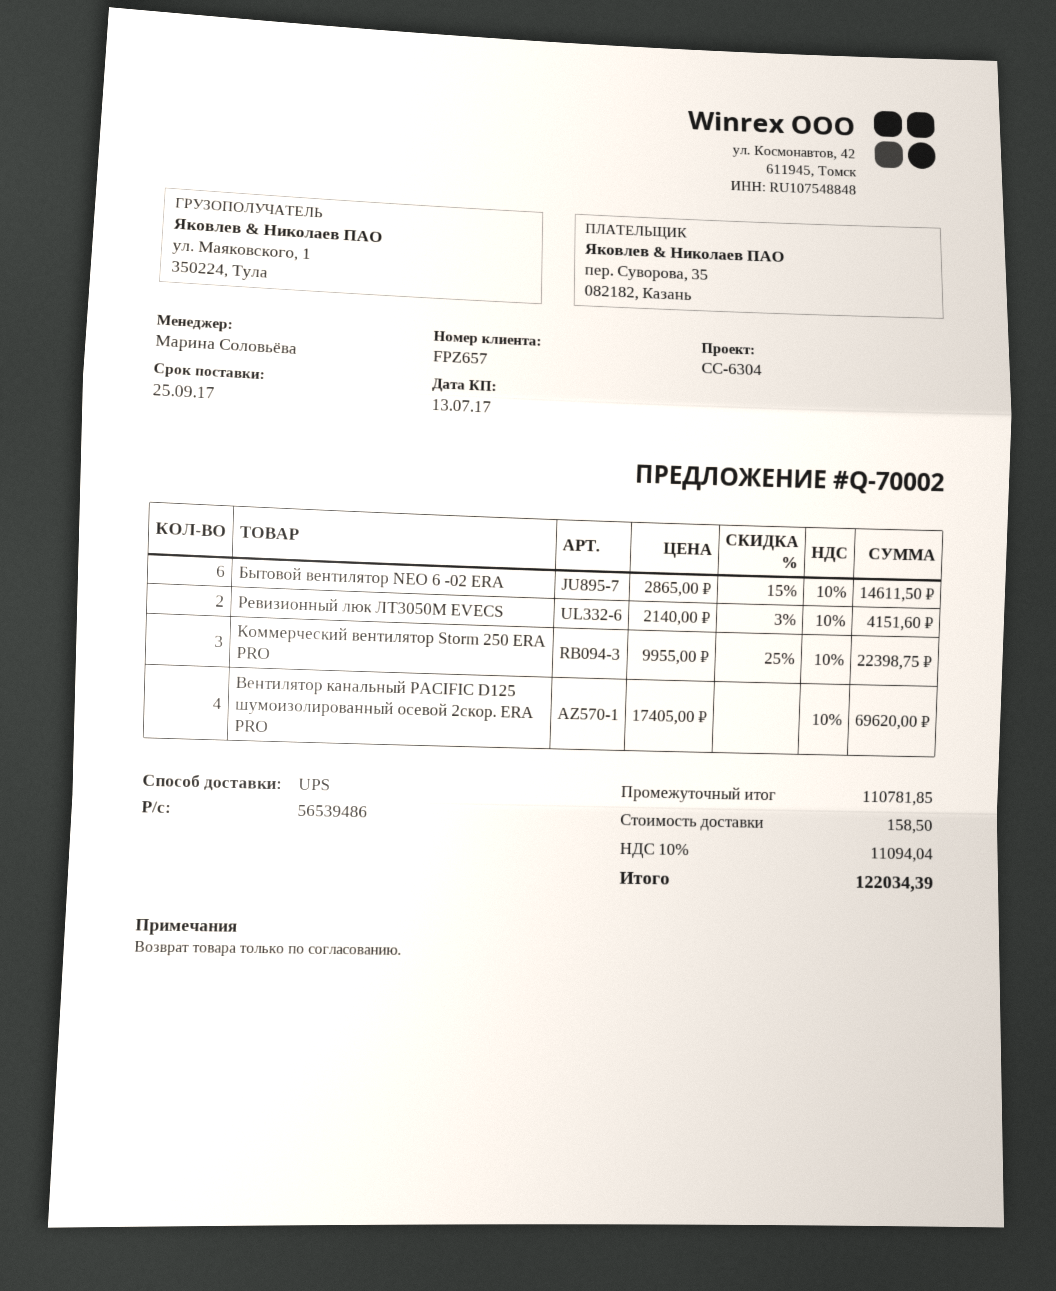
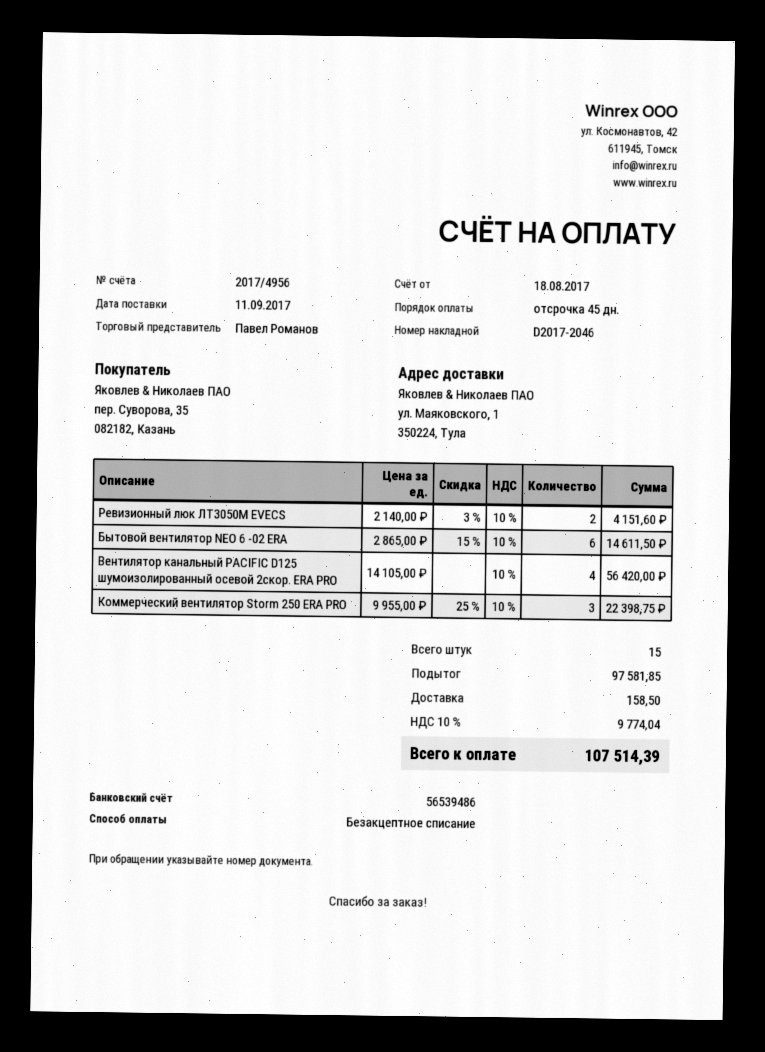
delivery date: 2017-09-25 -> 2017-09-11
sales rep: Марина Соловьёва -> Павел Романов
Вентилятор канальный PACIFIC D125 шумоизолированный осевой 2скор. ERA PRO: 4 x 17405.00 = 69620.00 -> 4 x 14105.00 = 56420.00
subtotal: 110781.85 -> 97581.85
tax: 10% = 11094.04 -> 10% = 9774.04
total: 122034.39 -> 107514.39

